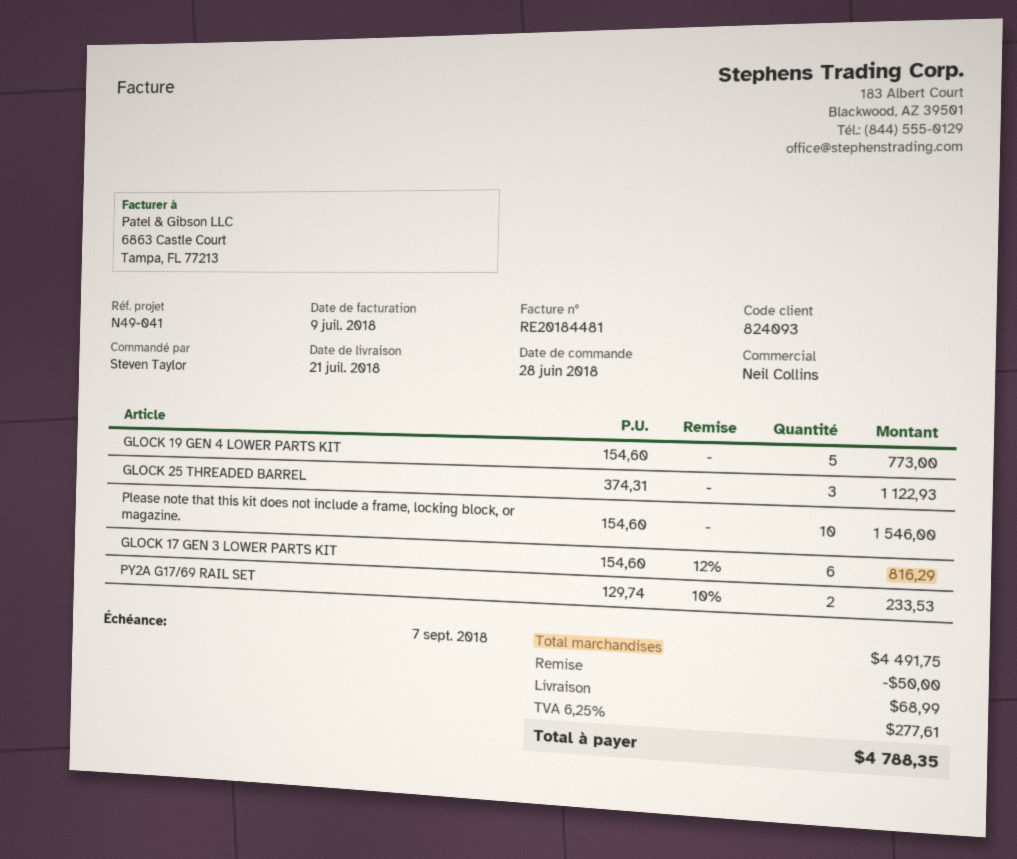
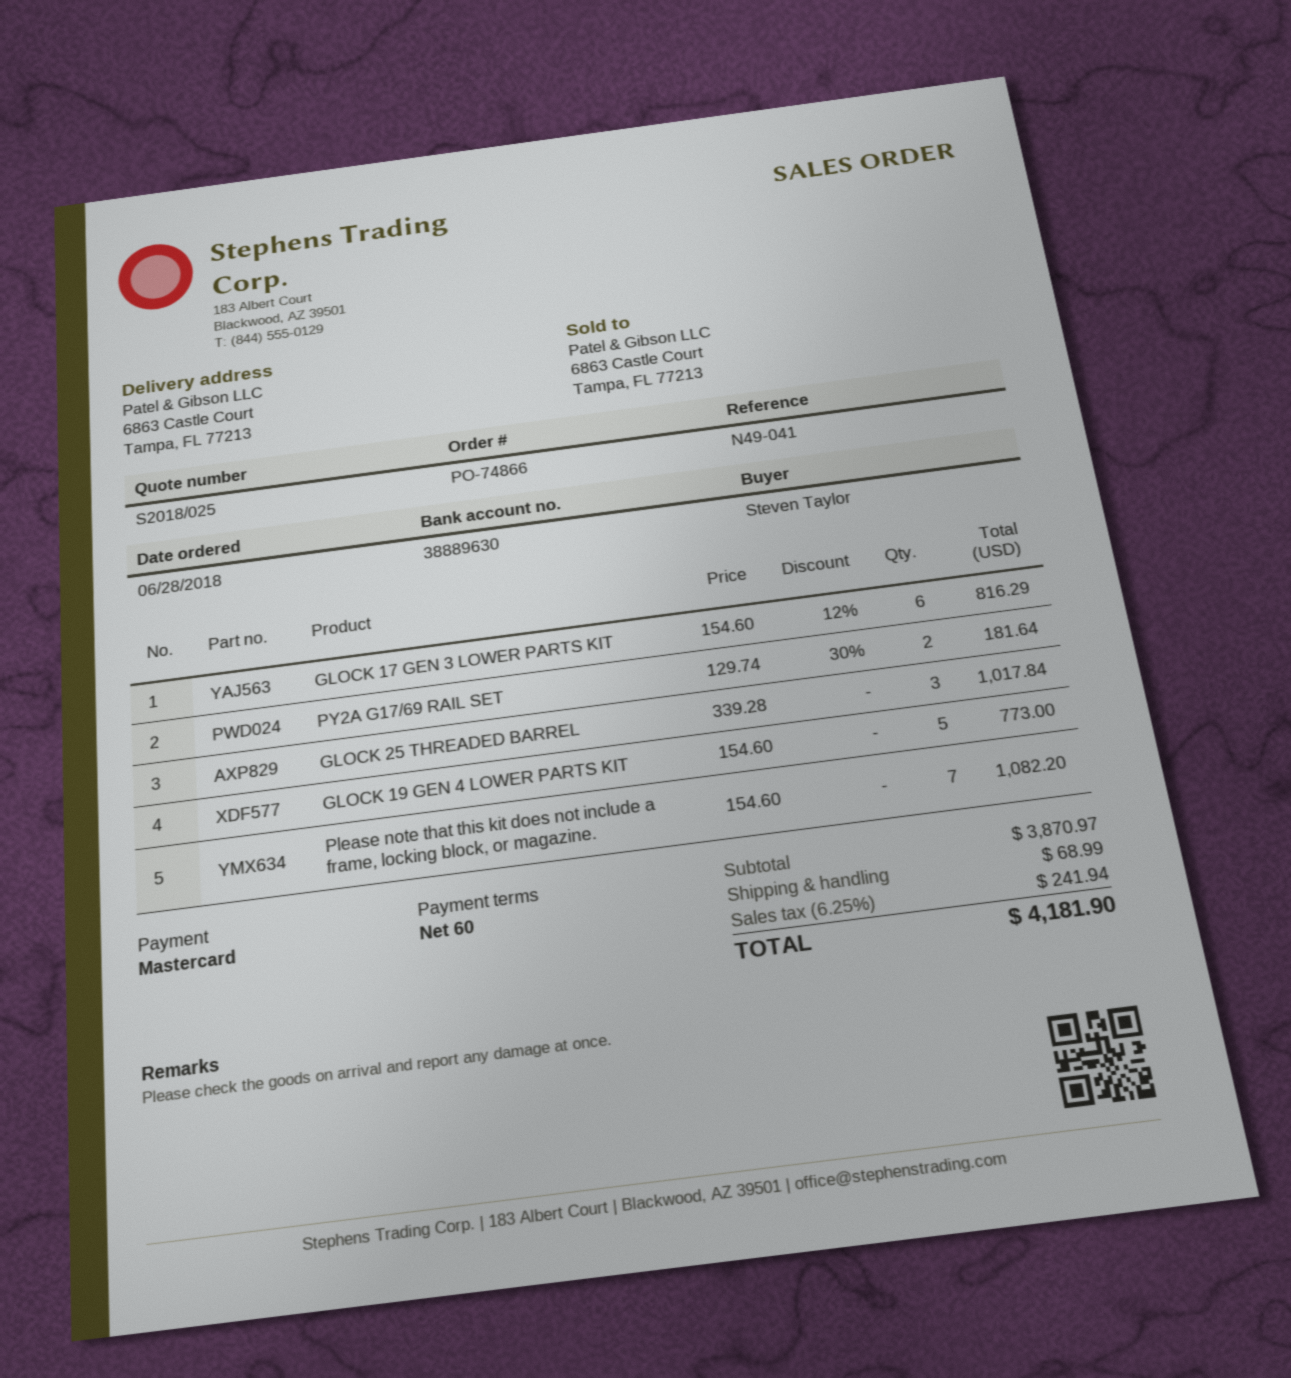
GLOCK 25 THREADED BARREL: 3 x 374.31 = 1122.93 -> 3 x 339.28 = 1017.84
Please note that this kit does not include a frame, locking block, or magazine.: 10 x 154.60 = 1546.00 -> 7 x 154.60 = 1082.20
PY2A G17/69 RAIL SET: 2 x 129.74 - 10% = 233.53 -> 2 x 129.74 - 30% = 181.64
subtotal: 4491.75 -> 3870.97
discount: 50.00 -> none
tax: 6.25% = 277.61 -> 6.25% = 241.94
total: 4788.35 -> 4181.90

